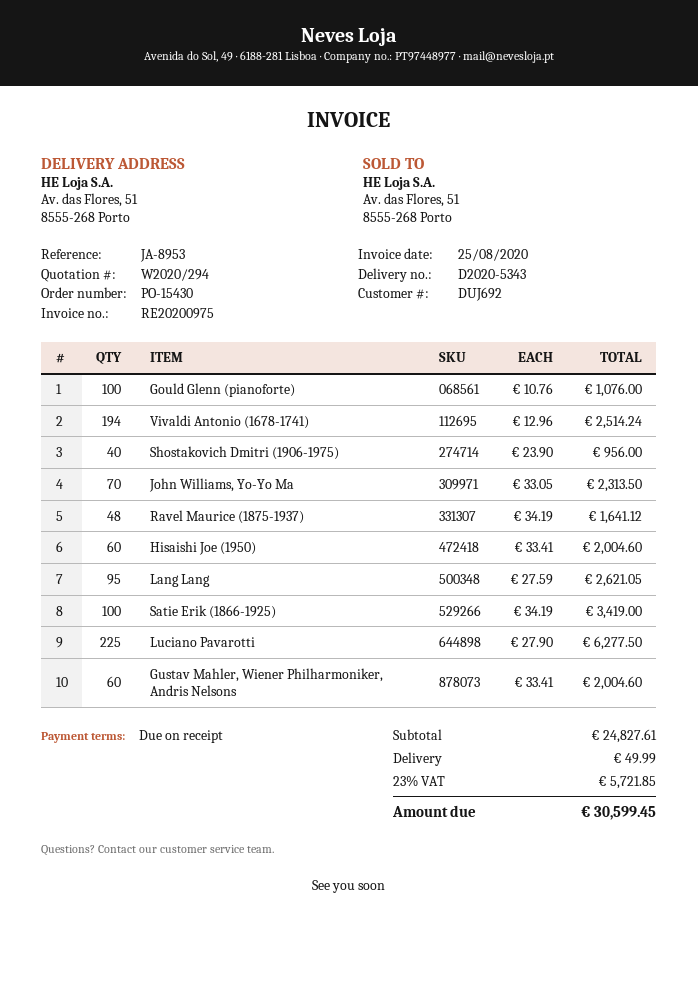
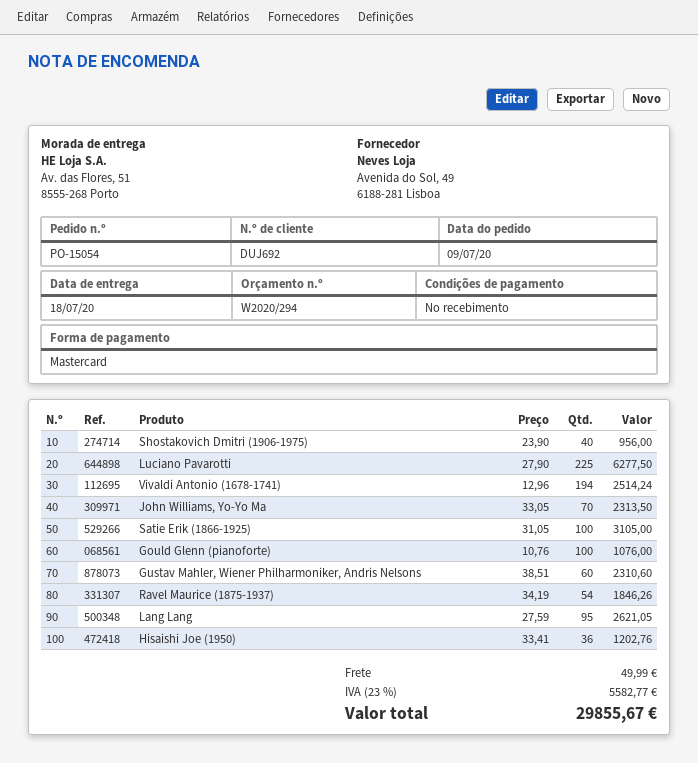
order number: PO-15430 -> PO-15054
Ravel Maurice (1875-1937): 48 x 34.19 = 1641.12 -> 54 x 34.19 = 1846.26
Hisaishi Joe (1950): 60 x 33.41 = 2004.60 -> 36 x 33.41 = 1202.76
Satie Erik (1866-1925): 100 x 34.19 = 3419.00 -> 100 x 31.05 = 3105.00
Gustav Mahler, Wiener Philharmoniker, Andris Nelsons: 60 x 33.41 = 2004.60 -> 60 x 38.51 = 2310.60
tax: 23% = 5721.85 -> 23% = 5582.77
total: 30599.45 -> 29855.67

